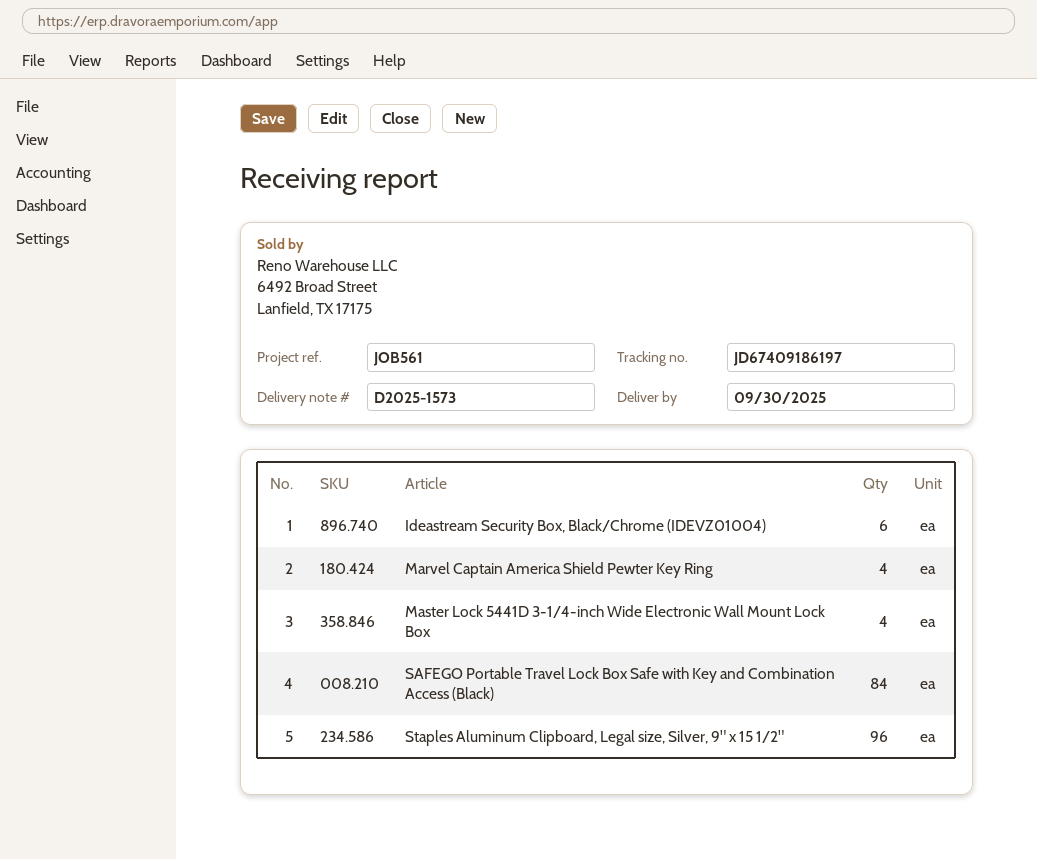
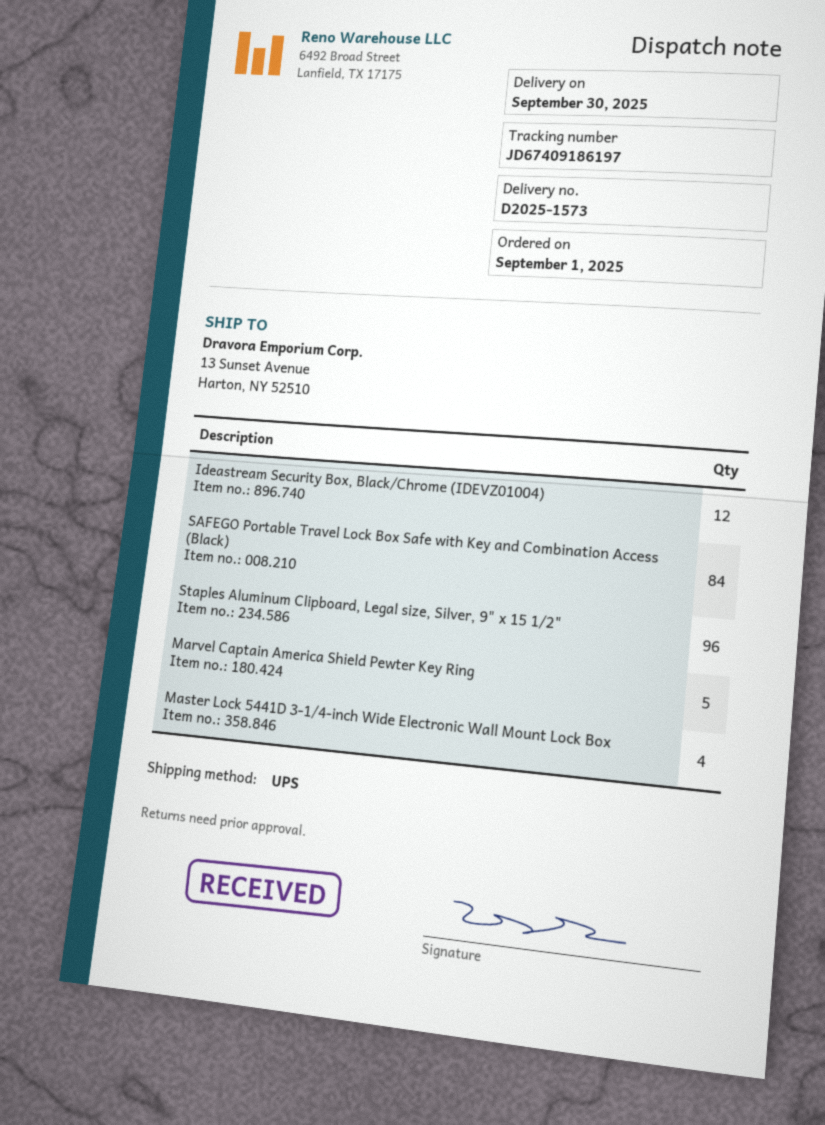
Ideastream Security Box, Black/Chrome (IDEVZ01004): 6 -> 12
Marvel Captain America Shield Pewter Key Ring: 4 -> 5

